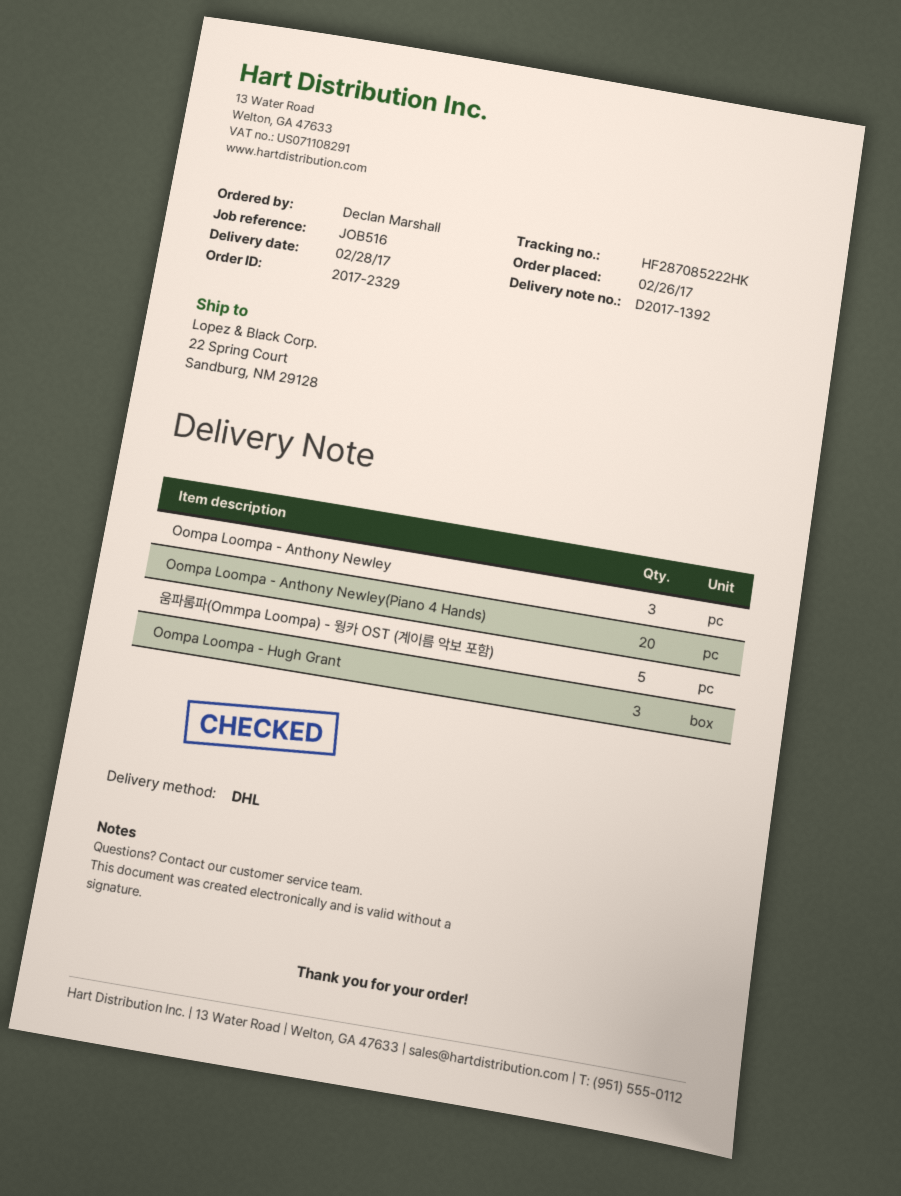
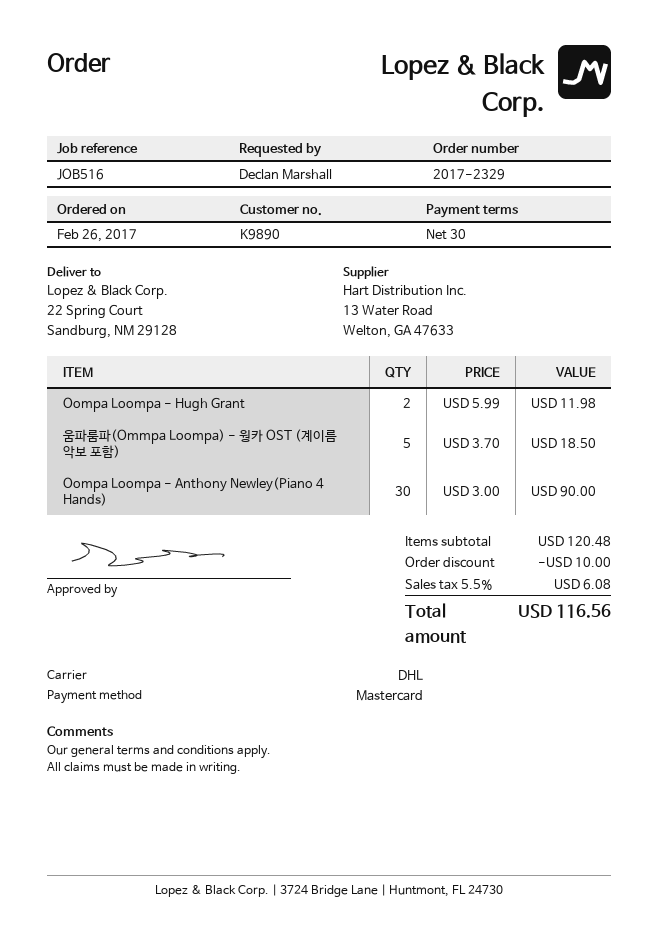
Oompa Loompa - Anthony Newley: 3 -> none
Oompa Loompa - Anthony Newley(Piano 4 Hands): 20 -> 30
Oompa Loompa - Hugh Grant: 3 -> 2

